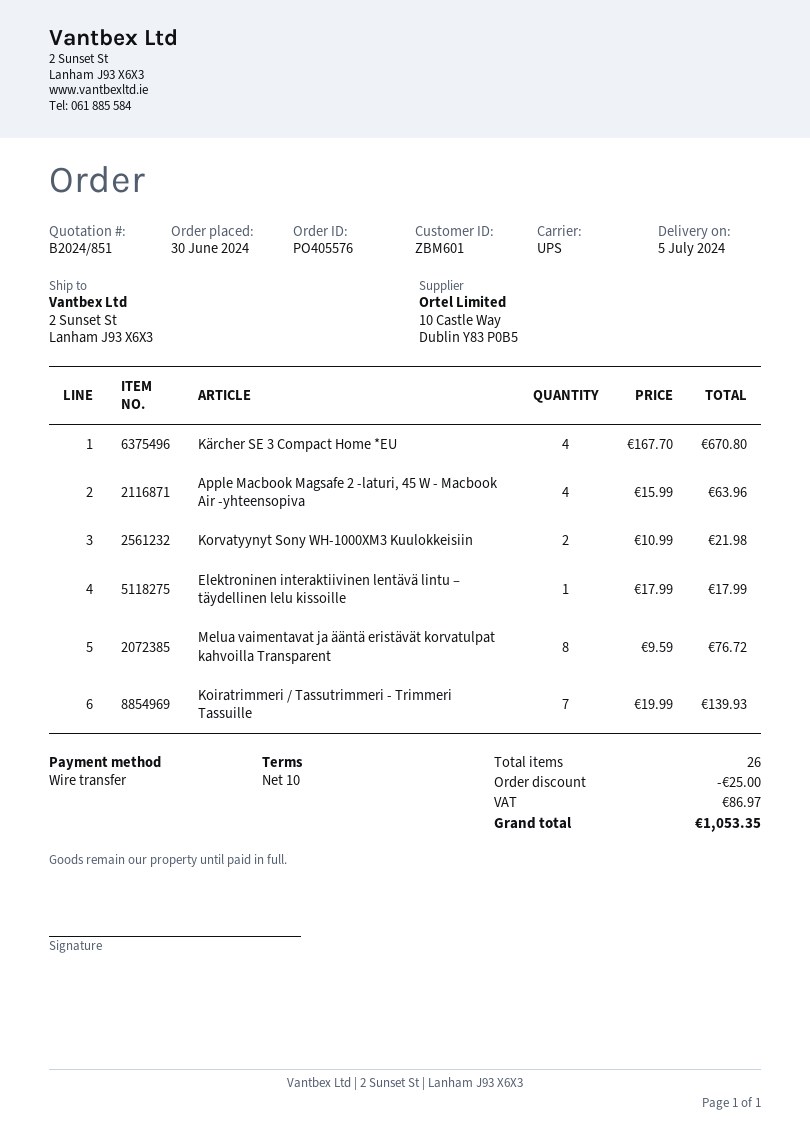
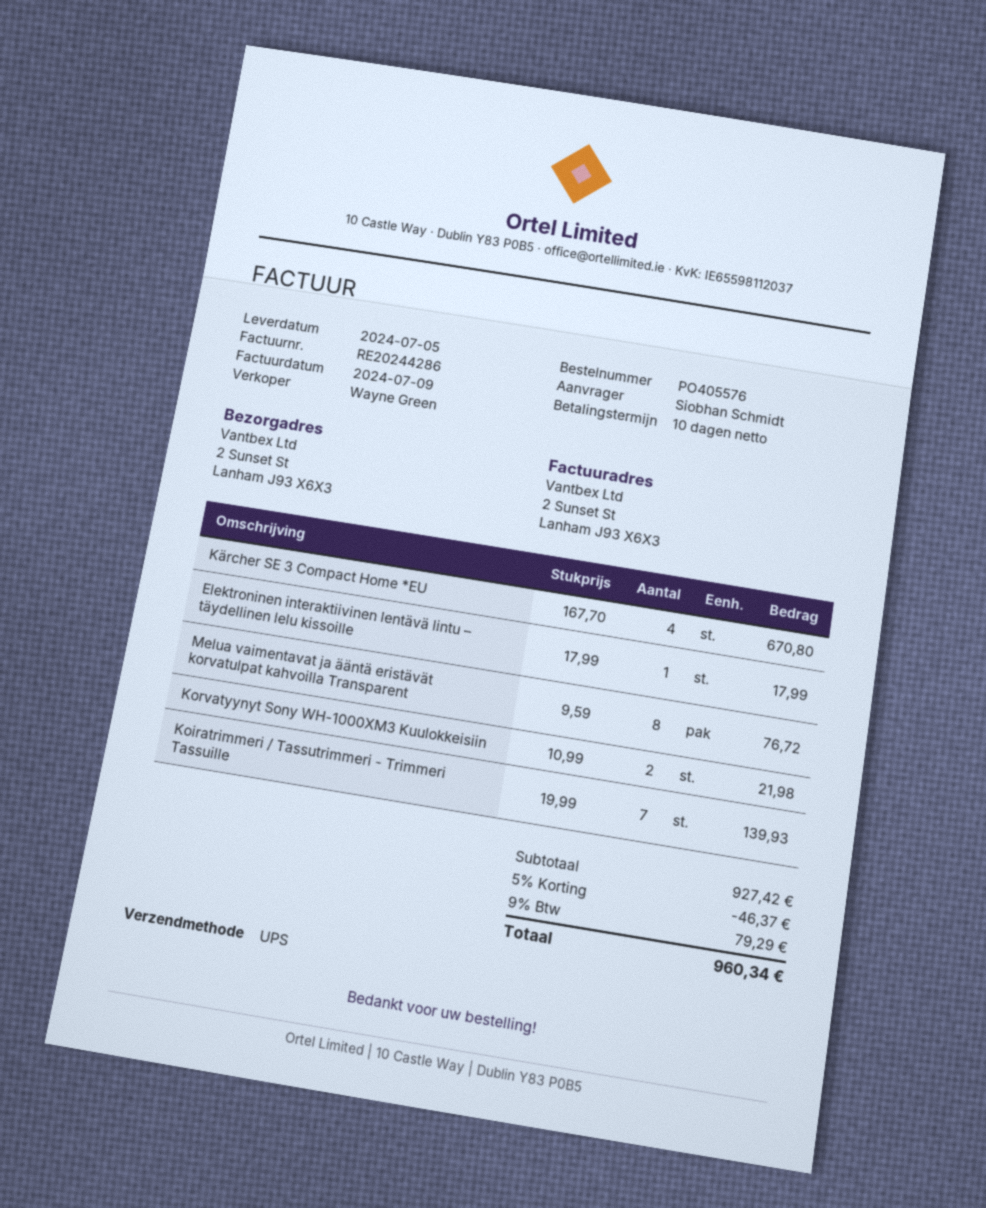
Apple Macbook Magsafe 2 -laturi, 45 W - Macbook Air -yhteensopiva: 4 x 15.99 = 63.96 -> none
discount: 25.00 -> 46.37
tax: 86.97 -> 79.29
total: 1053.35 -> 960.34

